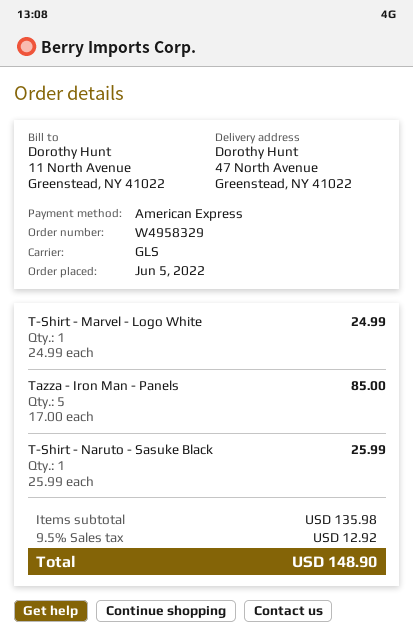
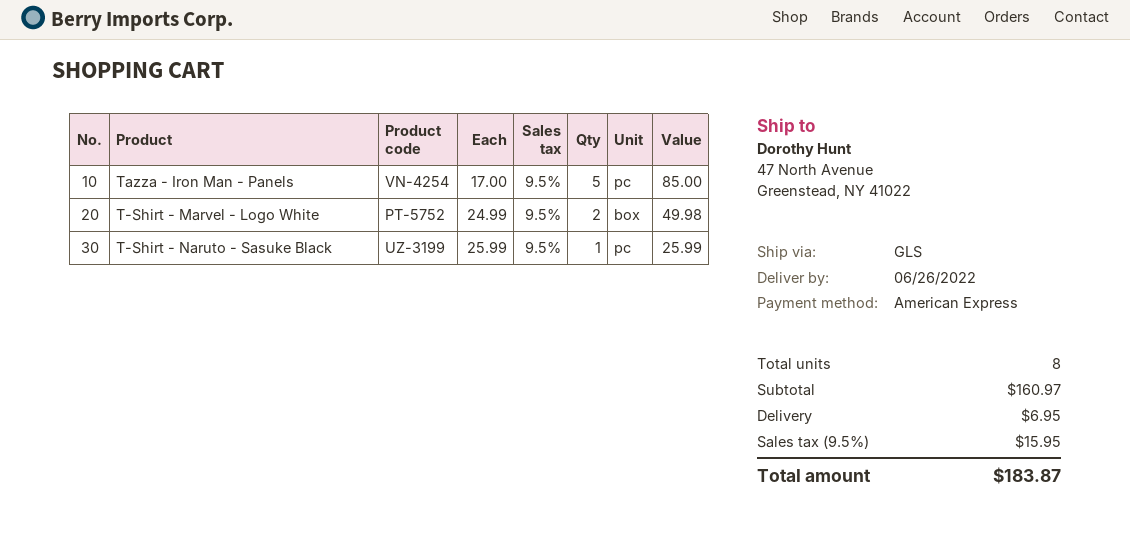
T-Shirt - Marvel - Logo White: 1 x 24.99 = 24.99 -> 2 x 24.99 = 49.98
subtotal: 135.98 -> 160.97
shipping: none -> 6.95
tax: 9.5% = 12.92 -> 9.5% = 15.95
total: 148.90 -> 183.87

